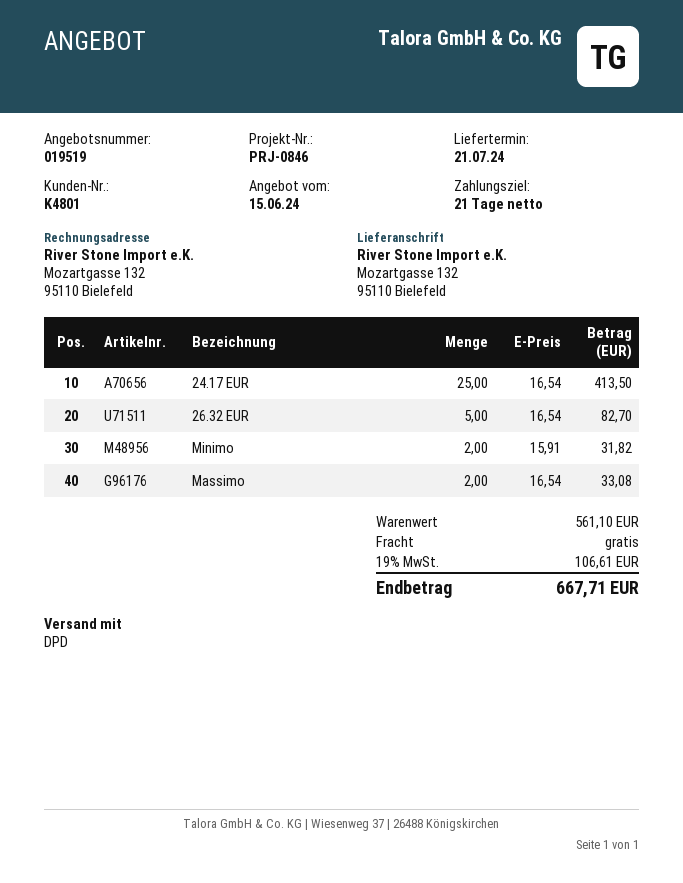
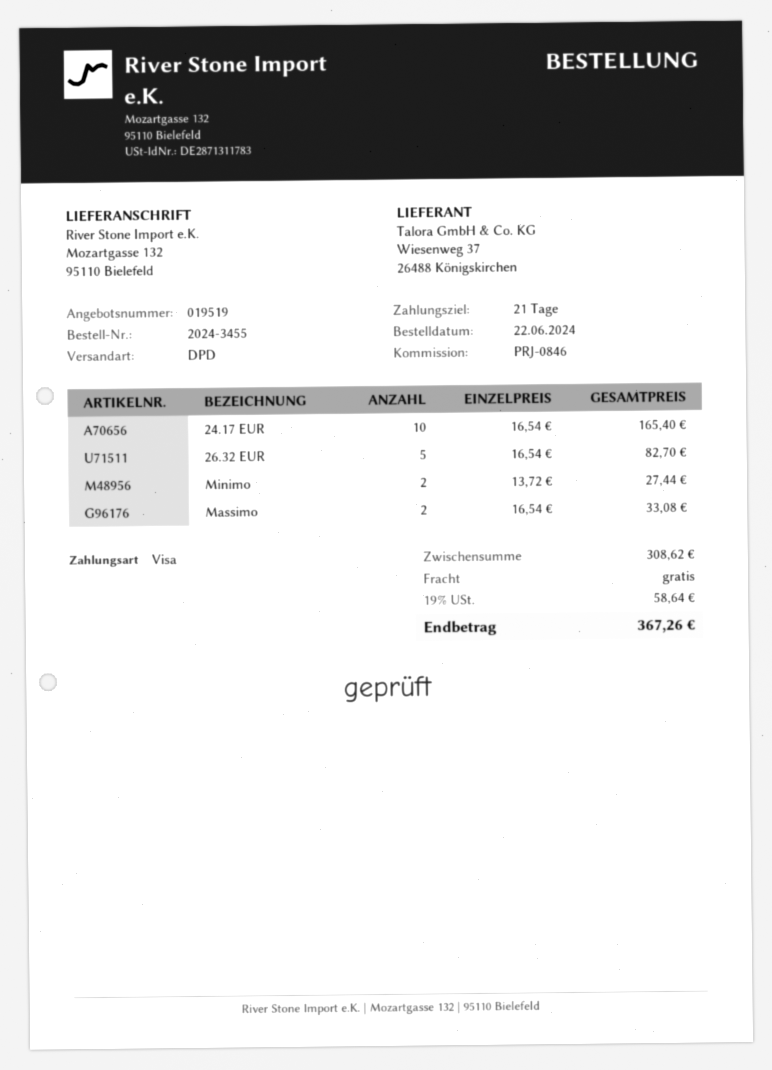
24.17 EUR: 25 x 16.54 = 413.50 -> 10 x 16.54 = 165.40
Minimo: 2 x 15.91 = 31.82 -> 2 x 13.72 = 27.44
subtotal: 561.10 -> 308.62
tax: 19% = 106.61 -> 19% = 58.64
total: 667.71 -> 367.26

